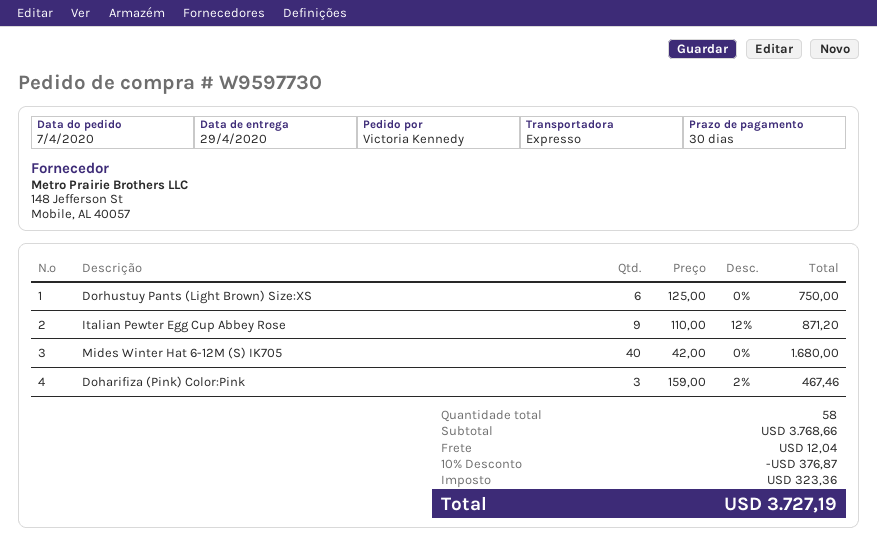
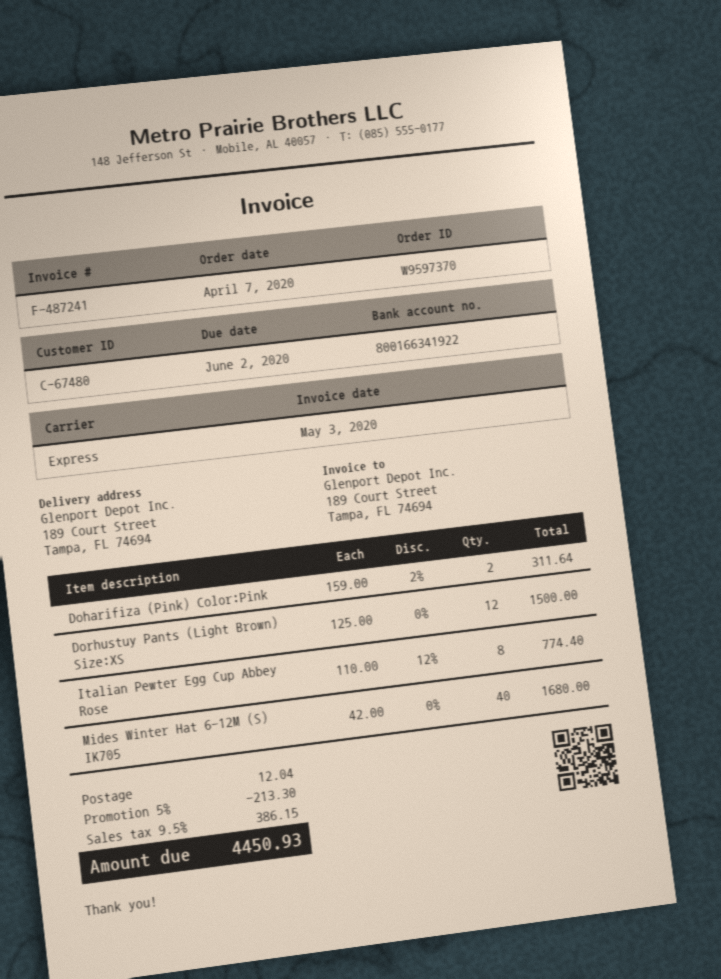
order number: W9597730 -> W9597370
Dorhustuy Pants (Light Brown) Size:XS: 6 x 125.00 = 750.00 -> 12 x 125.00 = 1500.00
Italian Pewter Egg Cup Abbey Rose: 9 x 110.00 - 12% = 871.20 -> 8 x 110.00 - 12% = 774.40
Doharifiza (Pink) Color:Pink: 3 x 159.00 - 2% = 467.46 -> 2 x 159.00 - 2% = 311.64
discount: 10% = 376.87 -> 5% = 213.30
tax: 323.36 -> 386.15
total: 3727.19 -> 4450.93

